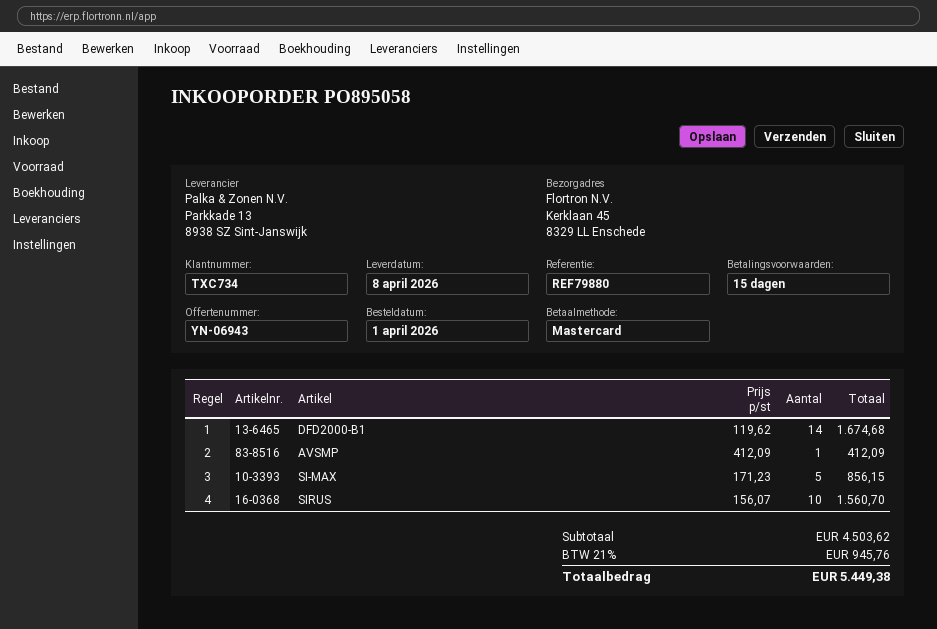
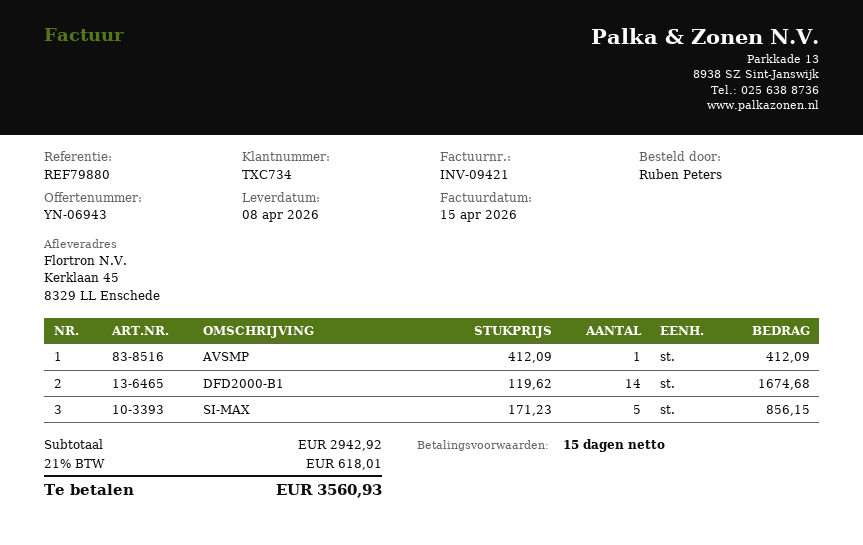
SIRUS: 10 x 156.07 = 1560.70 -> none
subtotal: 4503.62 -> 2942.92
tax: 21% = 945.76 -> 21% = 618.01
total: 5449.38 -> 3560.93

